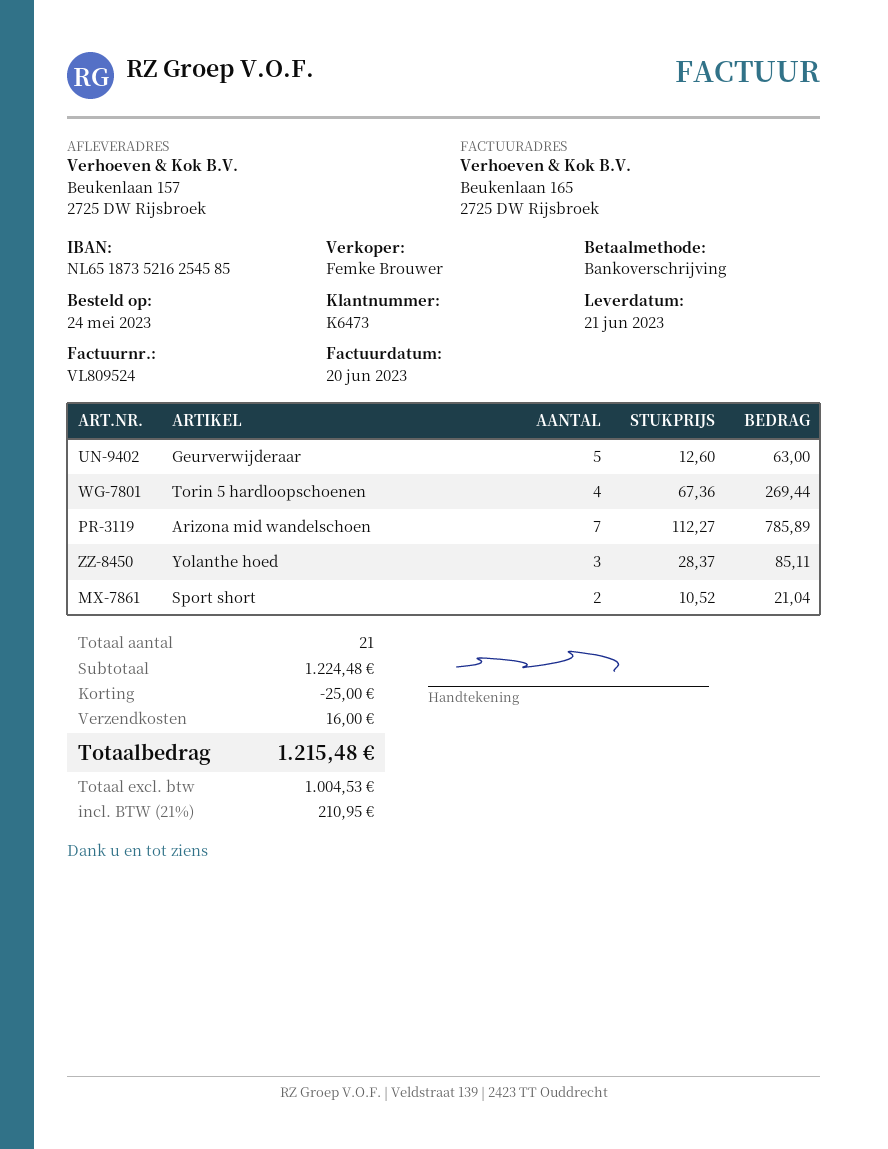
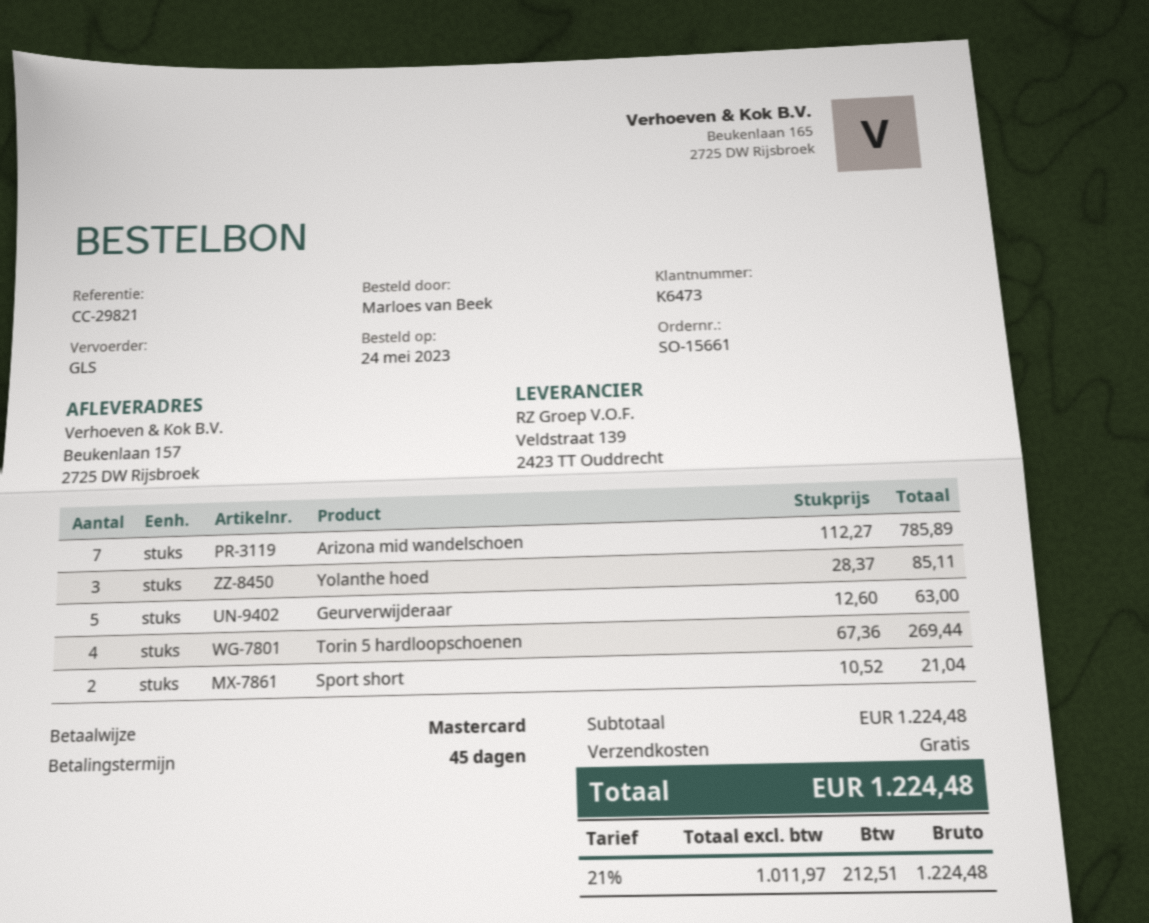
payment method: bank transfer -> Mastercard
discount: 25.00 -> none
shipping: 16.00 -> 0.00
net: 1004.53 -> 1011.97
tax: 21% = 210.95 -> 21% = 212.51
total: 1215.48 -> 1224.48

